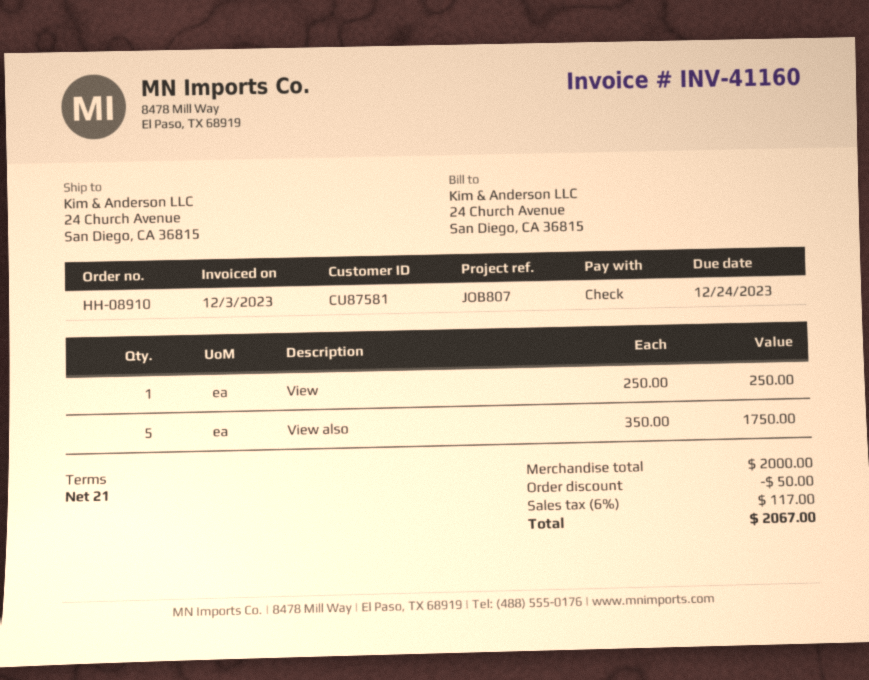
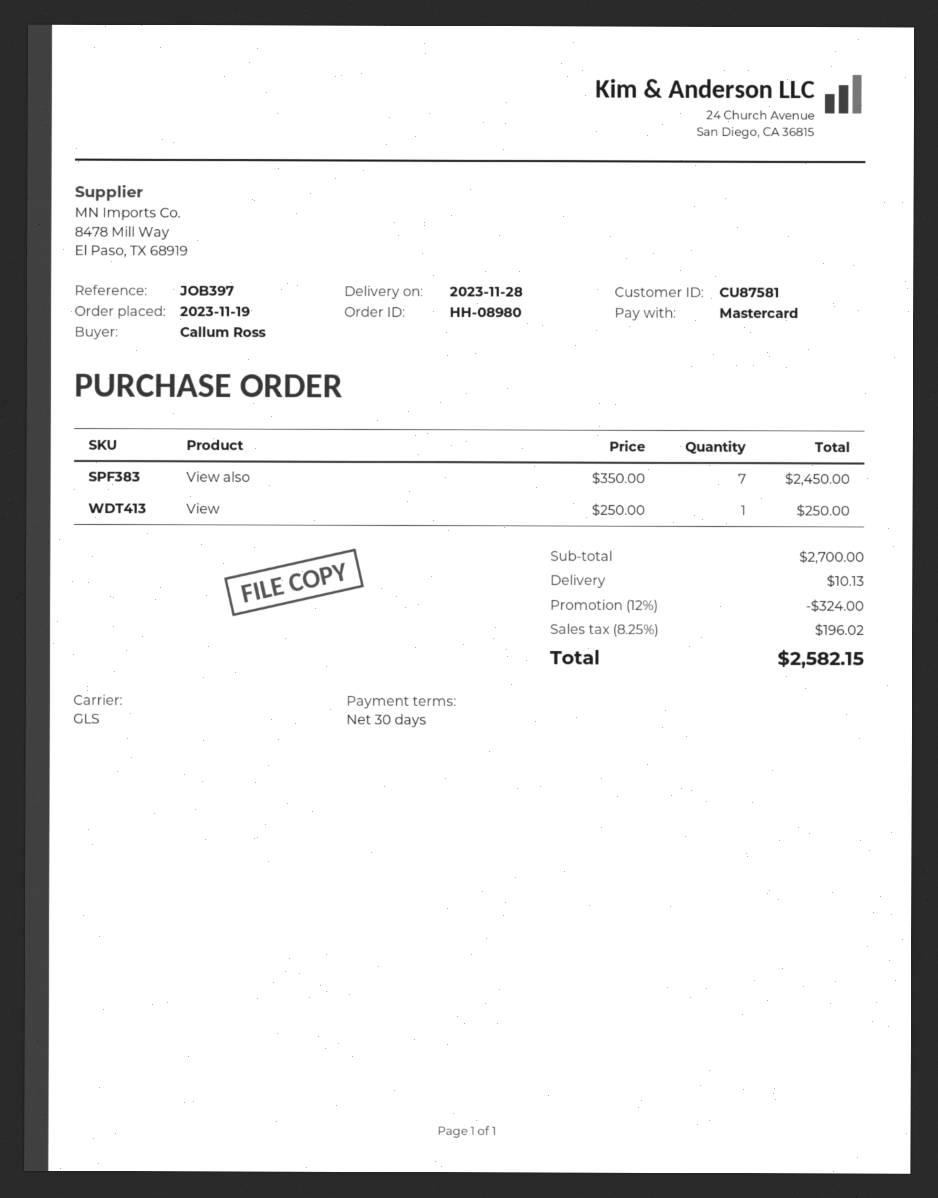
order number: HH-08910 -> HH-08980
payment terms: 21 days -> 30 days
reference: JOB807 -> JOB397
payment method: cheque -> Mastercard
View also: 5 x 350.00 = 1750.00 -> 7 x 350.00 = 2450.00
subtotal: 2000.00 -> 2700.00
discount: 50.00 -> 324.00
shipping: none -> 10.13
tax: 6% = 117.00 -> 8.25% = 196.02
total: 2067.00 -> 2582.15

